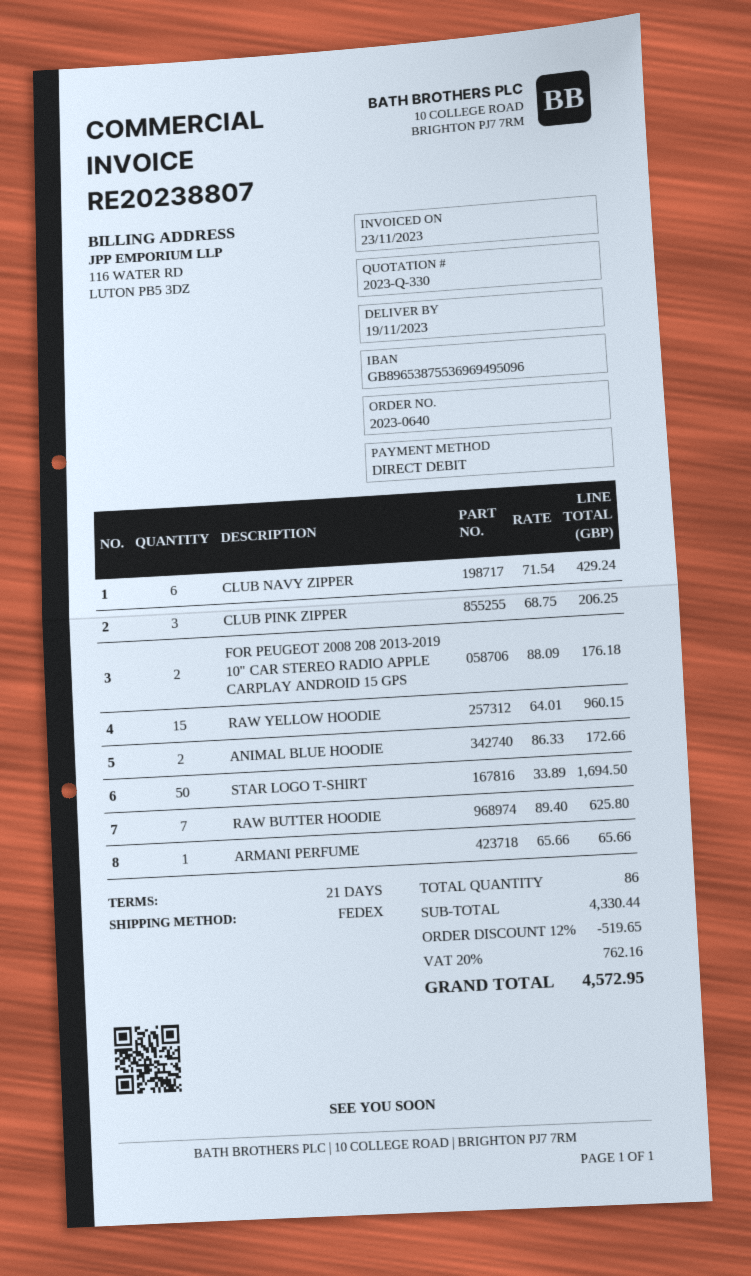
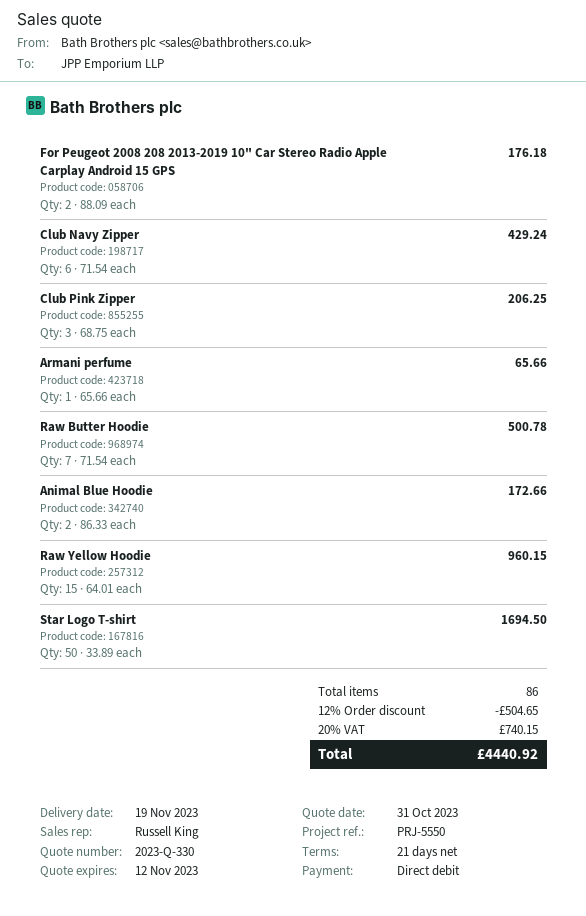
RAW BUTTER HOODIE: 7 x 89.40 = 625.80 -> 7 x 71.54 = 500.78
discount: 12% = 519.65 -> 12% = 504.65
tax: 20% = 762.16 -> 20% = 740.15
total: 4572.95 -> 4440.92

